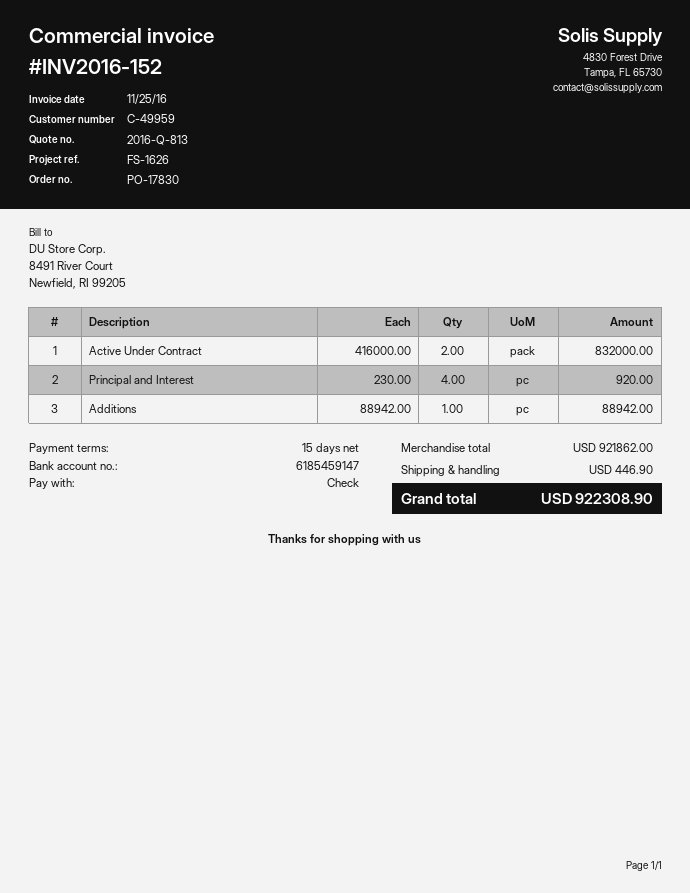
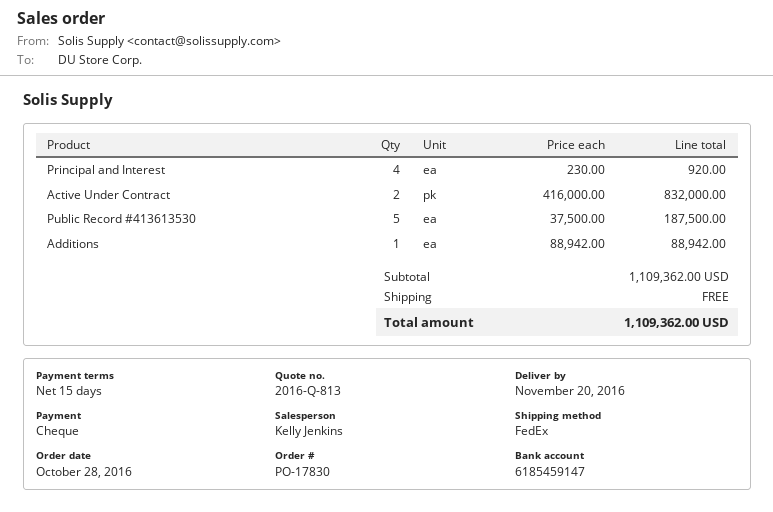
Public Record #413613530: none -> 5 x 37500.00 = 187500.00
subtotal: 921862.00 -> 1109362.00
shipping: 446.90 -> 0.00
total: 922308.90 -> 1109362.00

